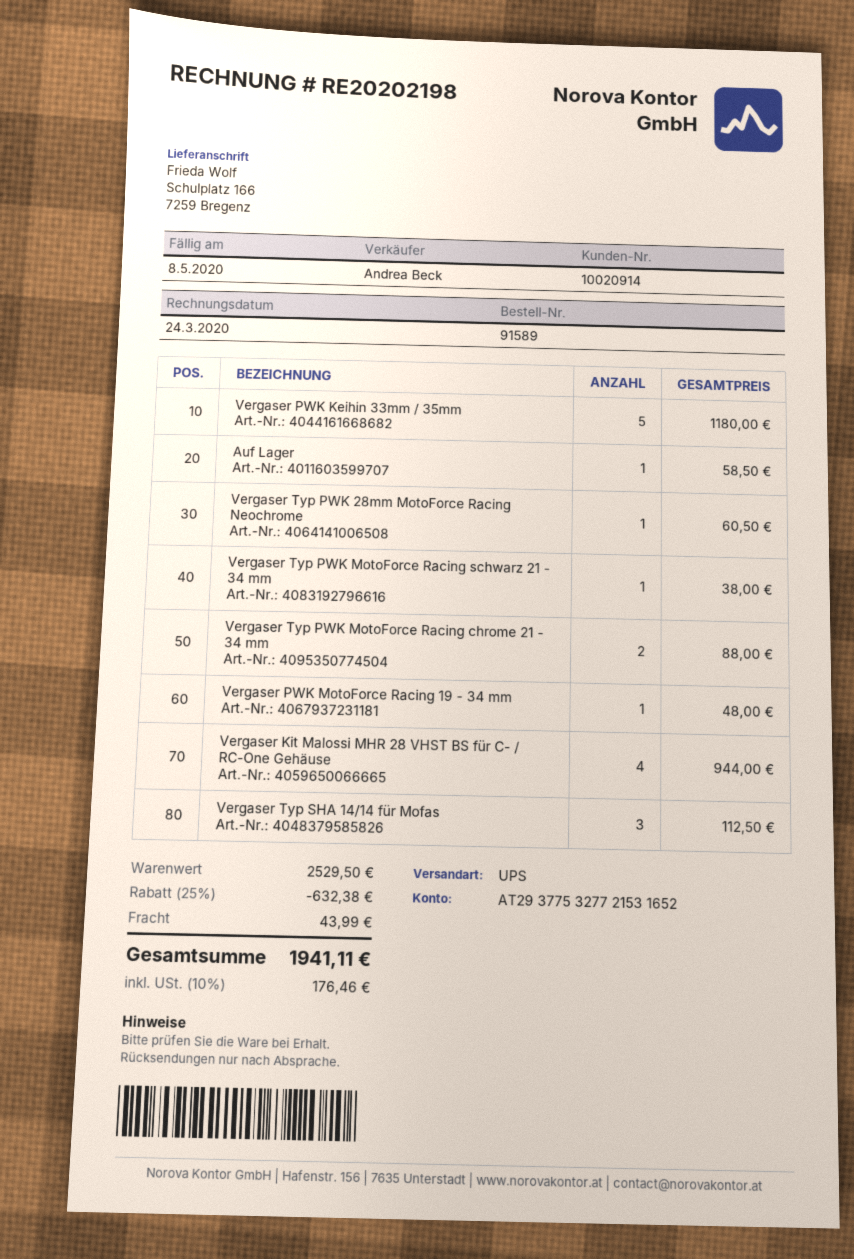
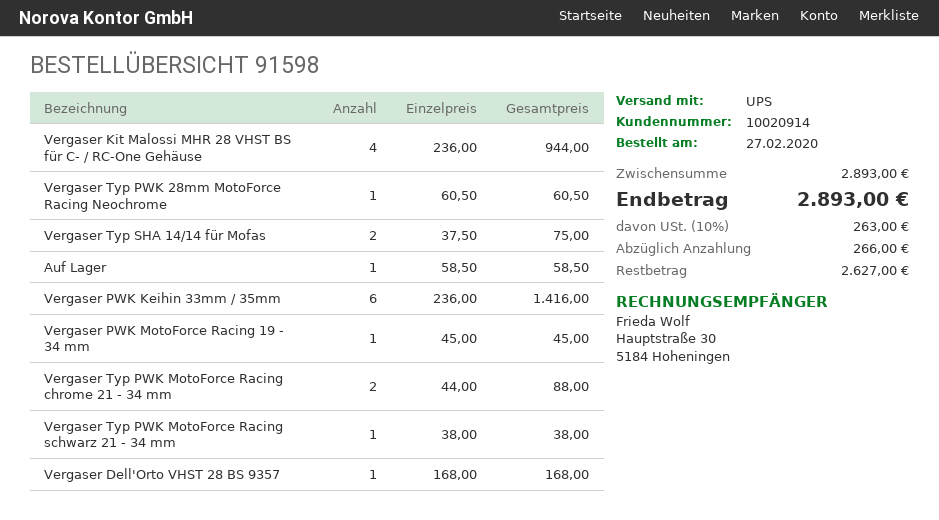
order number: 91589 -> 91598
Vergaser PWK Keihin 33mm / 35mm: 5 for 1180.00 -> 6 for 1416.00
Vergaser PWK MotoForce Racing 19 - 34 mm: 1 for 48.00 -> 1 for 45.00
Vergaser Typ SHA 14/14 für Mofas: 3 for 112.50 -> 2 for 75.00
Vergaser Dell'Orto VHST 28 BS 9357: none -> 1 for 168.00
subtotal: 2529.50 -> 2893.00
discount: 25% = 632.38 -> none
shipping: 43.99 -> none
tax: 10% = 176.46 -> 10% = 263.00
total: 1941.11 -> 2893.00

